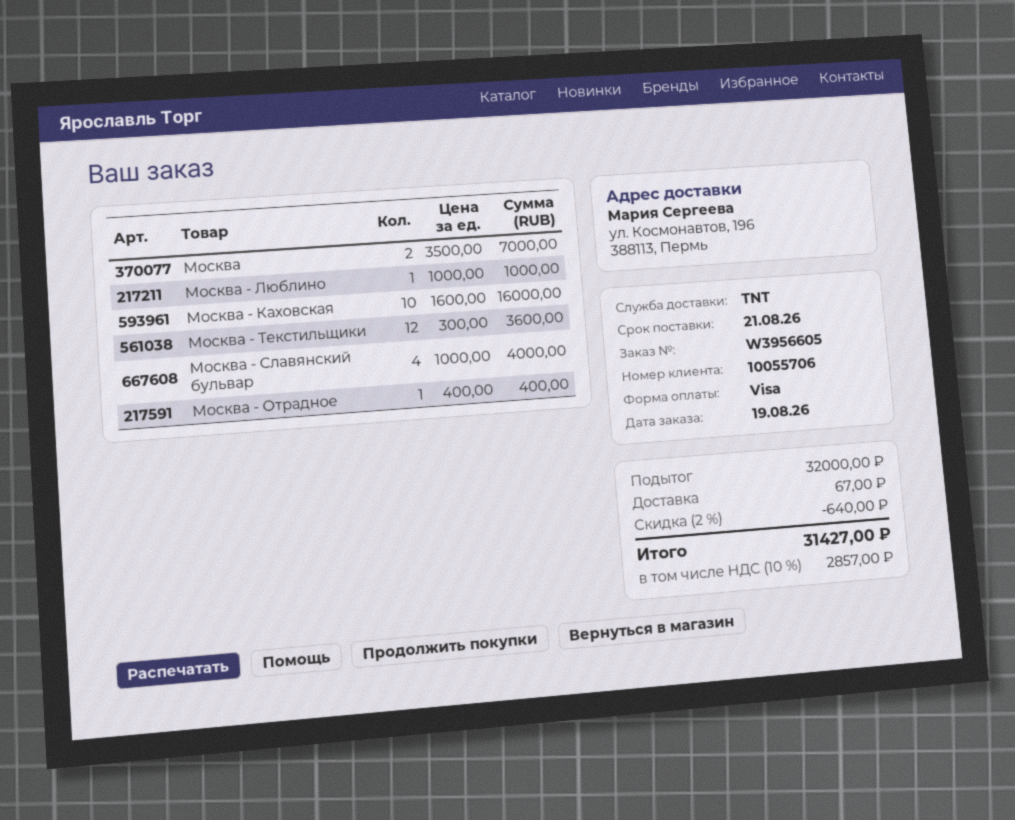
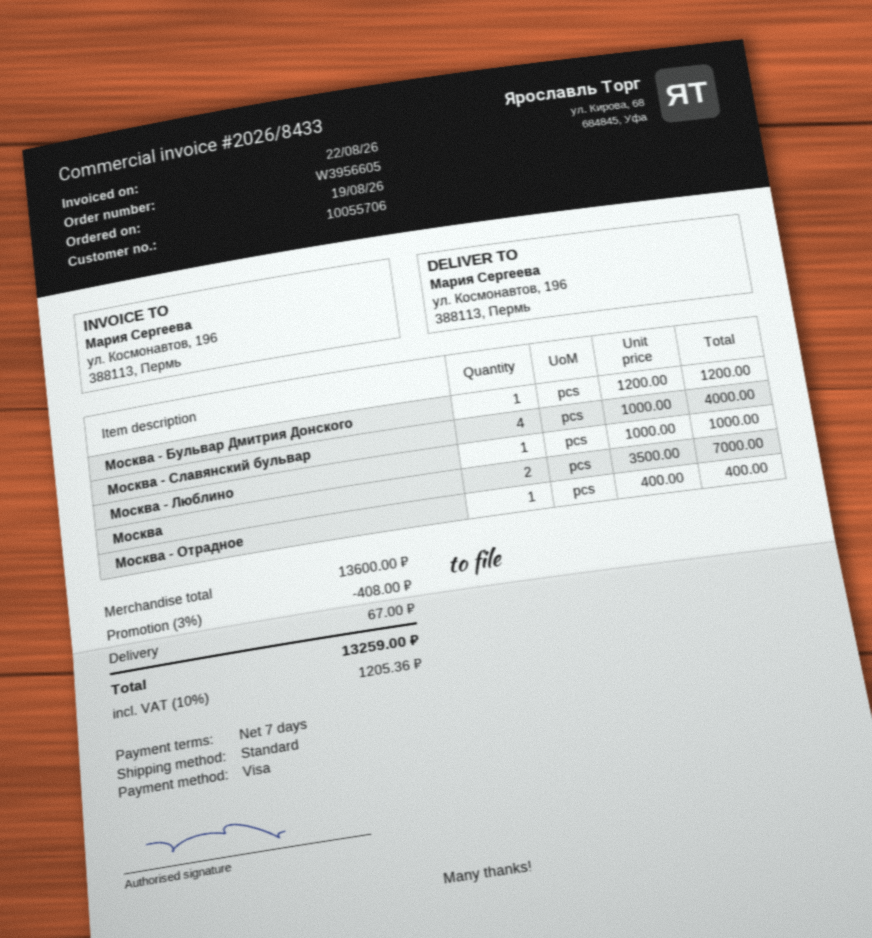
shipping method: TNT -> standard
Москва - Каховская: 10 x 1600.00 = 16000.00 -> none
Москва - Текстильщики: 12 x 300.00 = 3600.00 -> none
Москва - Бульвар Дмитрия Донского: none -> 1 x 1200.00 = 1200.00
subtotal: 32000.00 -> 13600.00
discount: 2% = 640.00 -> 3% = 408.00
tax: 10% = 2857.00 -> 10% = 1205.36
total: 31427.00 -> 13259.00

